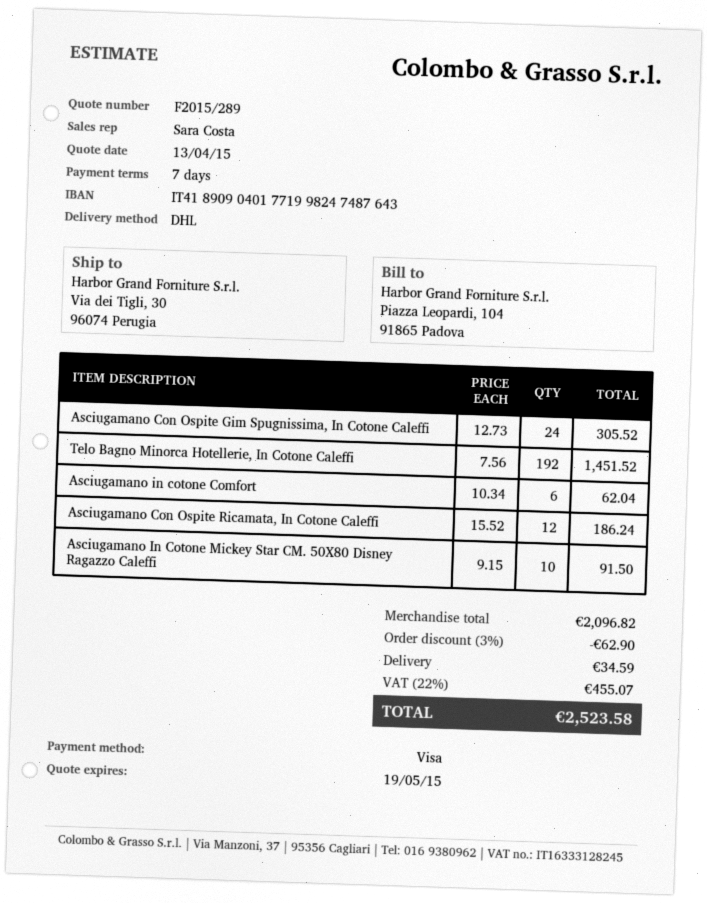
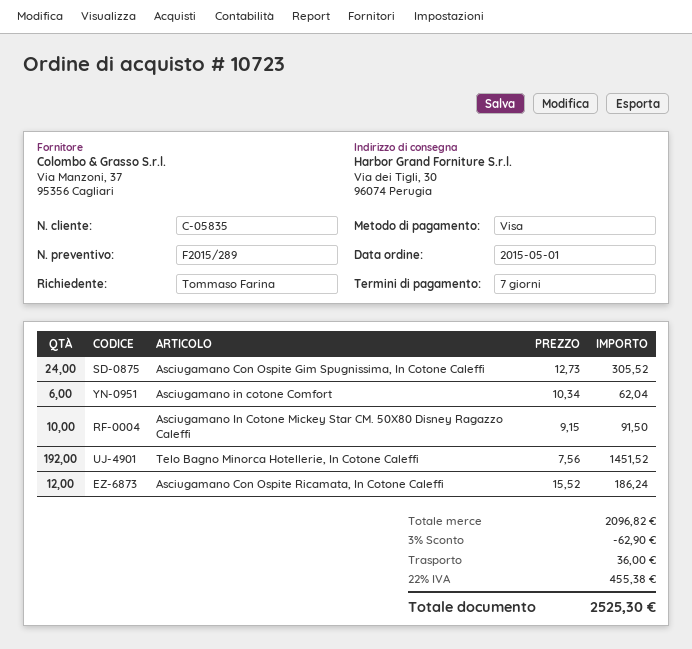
shipping: 34.59 -> 36.00
tax: 22% = 455.07 -> 22% = 455.38
total: 2523.58 -> 2525.30

